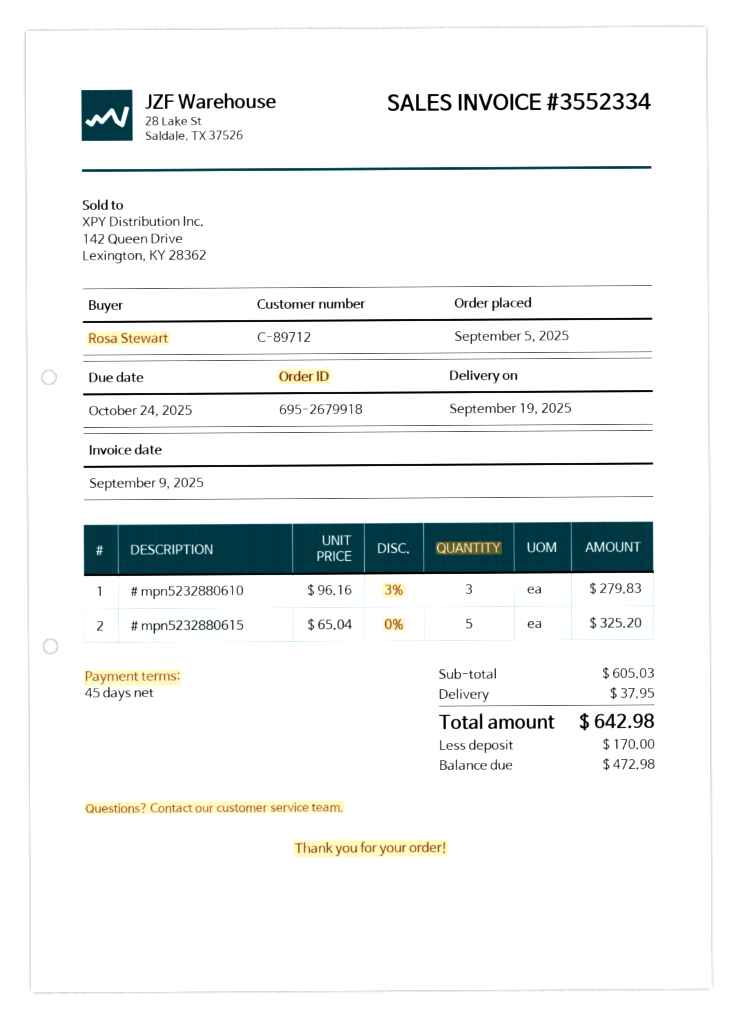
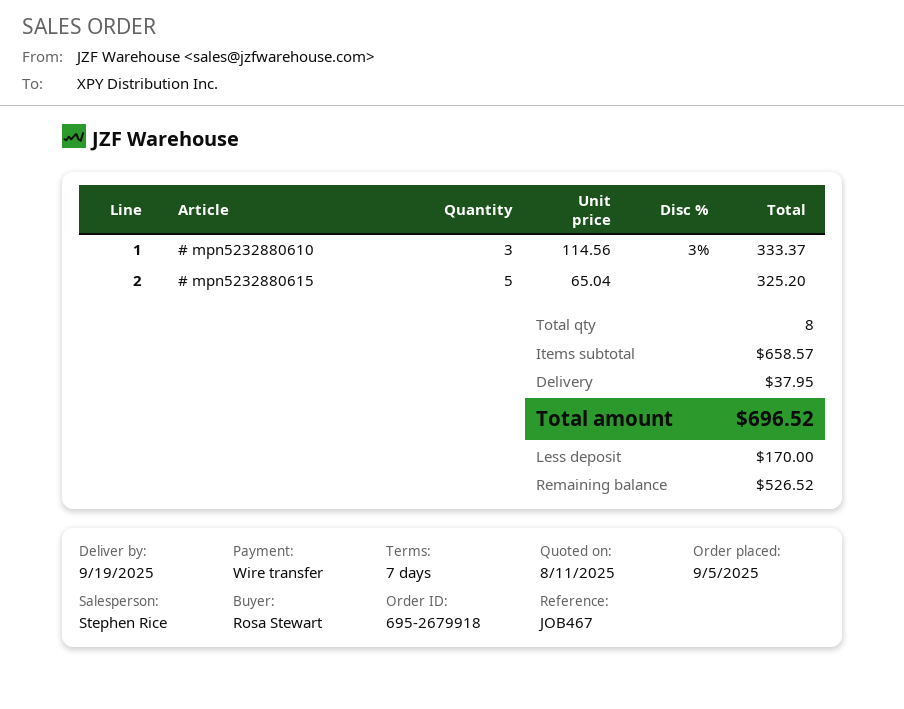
payment terms: 45 days -> 7 days
# mpn5232880610: 3 x 96.16 - 3% = 279.83 -> 3 x 114.56 - 3% = 333.37
subtotal: 605.03 -> 658.57
total: 642.98 -> 696.52
balance: 472.98 -> 526.52

